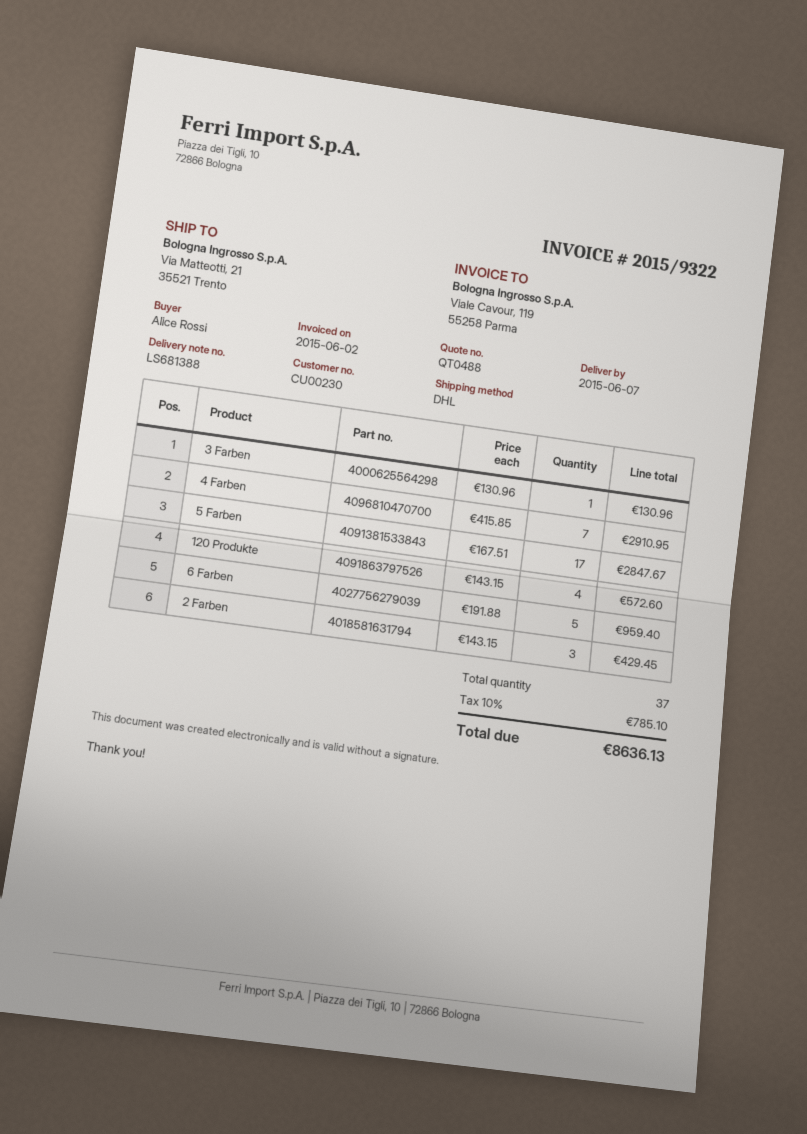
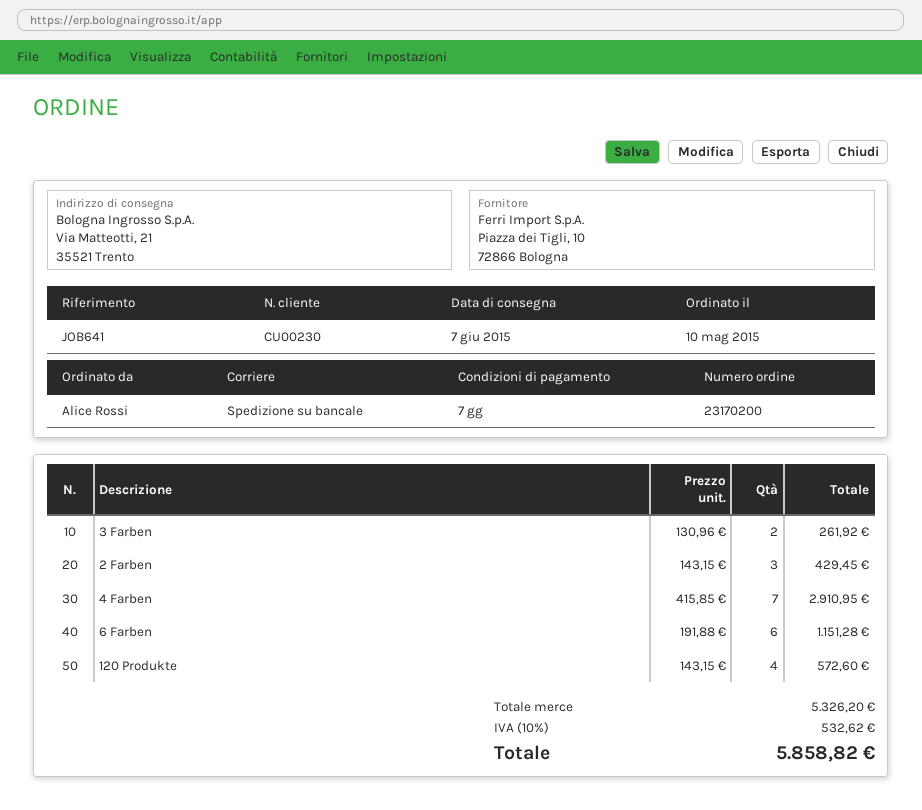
shipping method: DHL -> pallet freight
3 Farben: 1 x 130.96 = 130.96 -> 2 x 130.96 = 261.92
5 Farben: 17 x 167.51 = 2847.67 -> none
6 Farben: 5 x 191.88 = 959.40 -> 6 x 191.88 = 1151.28
tax: 10% = 785.10 -> 10% = 532.62
total: 8636.13 -> 5858.82

